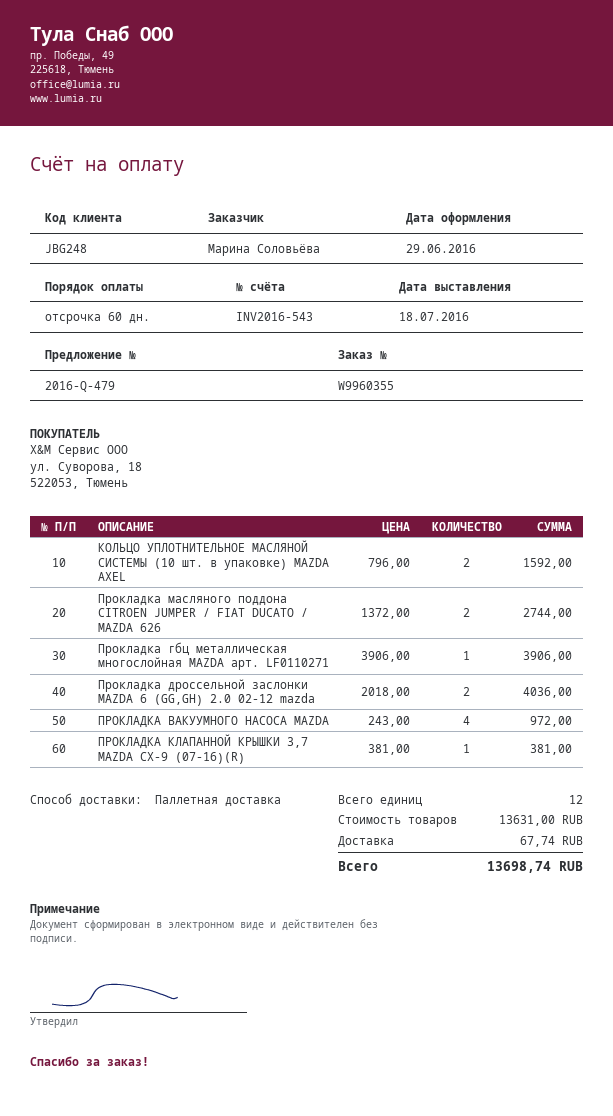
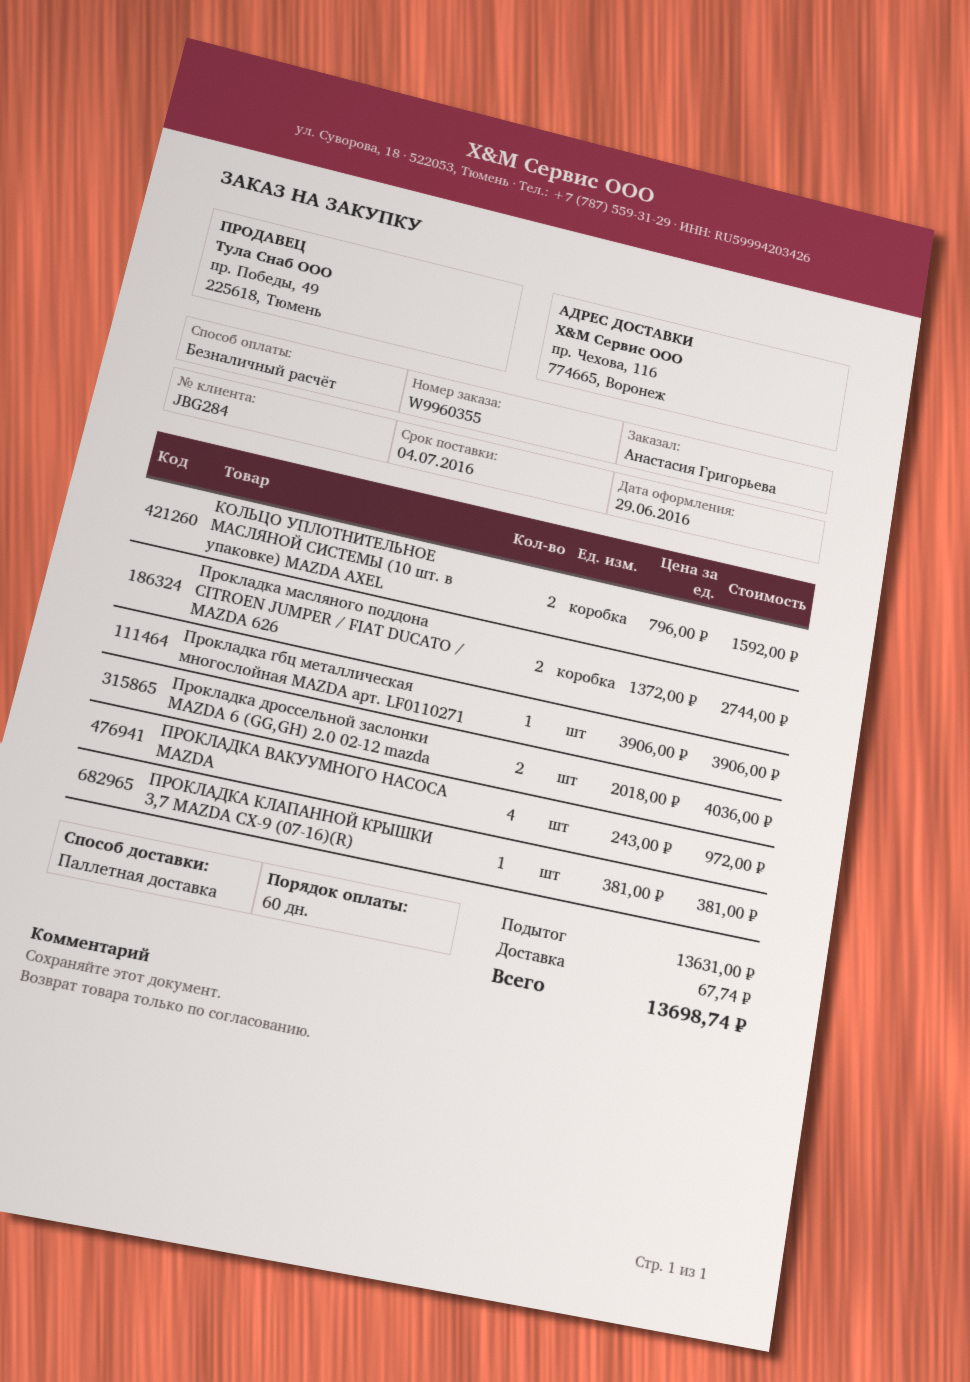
customer number: JBG248 -> JBG284
ordered by: Марина Соловьёва -> Анастасия Григорьева

